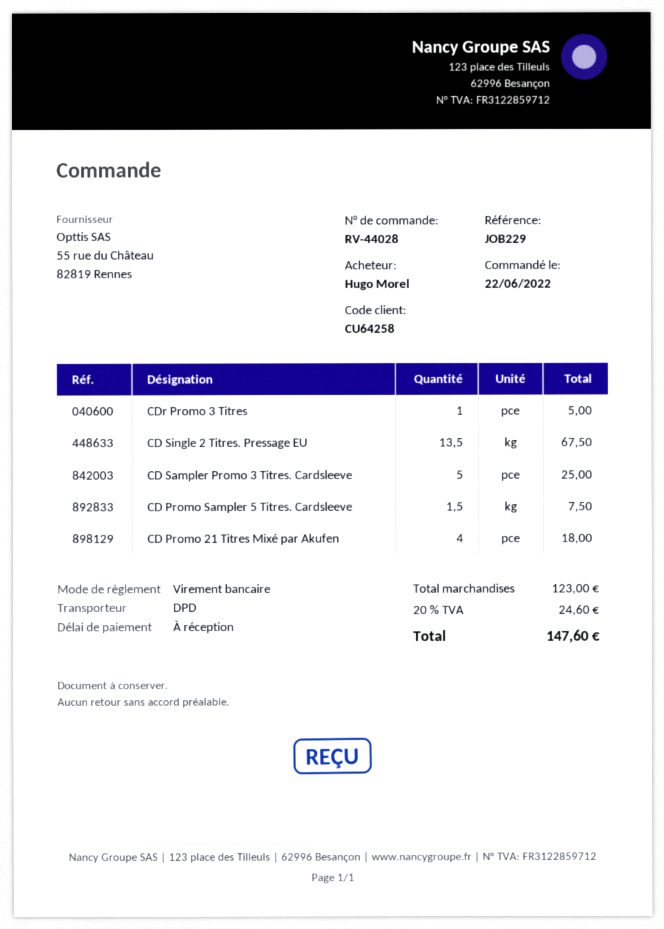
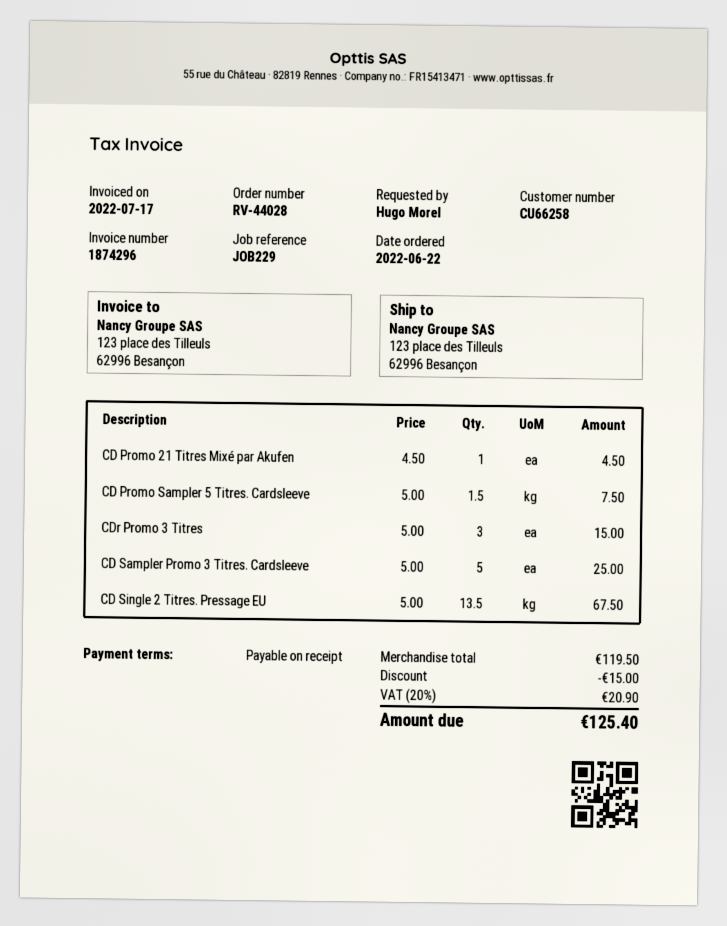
customer number: CU64258 -> CU66258
CDr Promo 3 Titres: 1 for 5.00 -> 3 for 15.00
CD Promo 21 Titres Mixé par Akufen: 4 for 18.00 -> 1 for 4.50
subtotal: 123.00 -> 119.50
discount: none -> 15.00
tax: 20% = 24.60 -> 20% = 20.90
total: 147.60 -> 125.40

